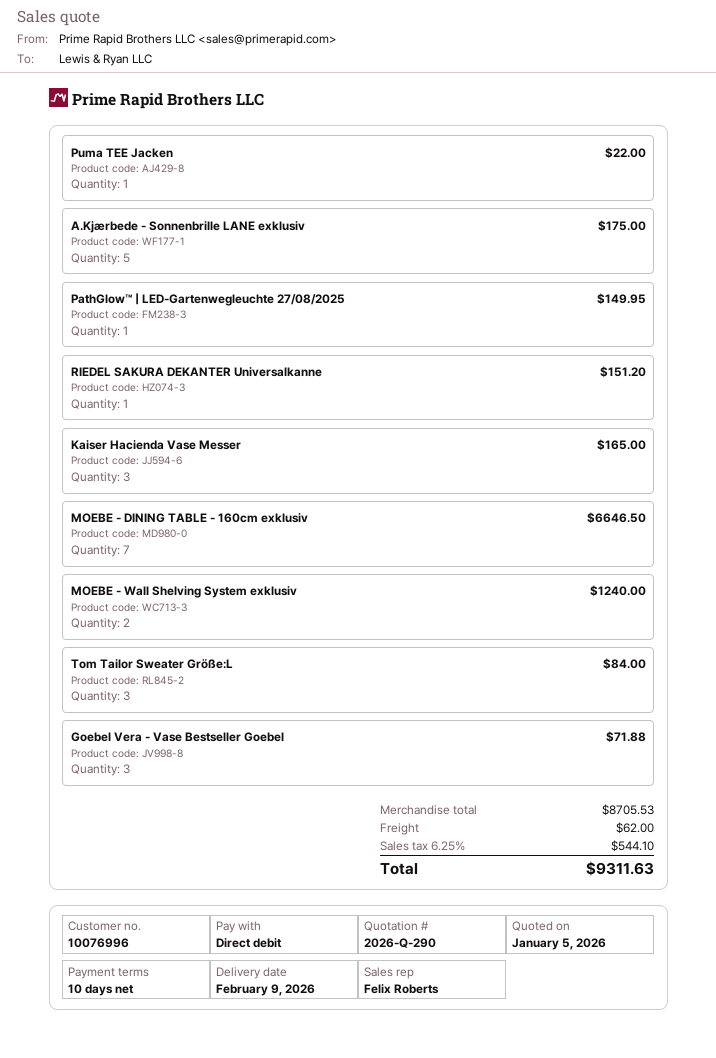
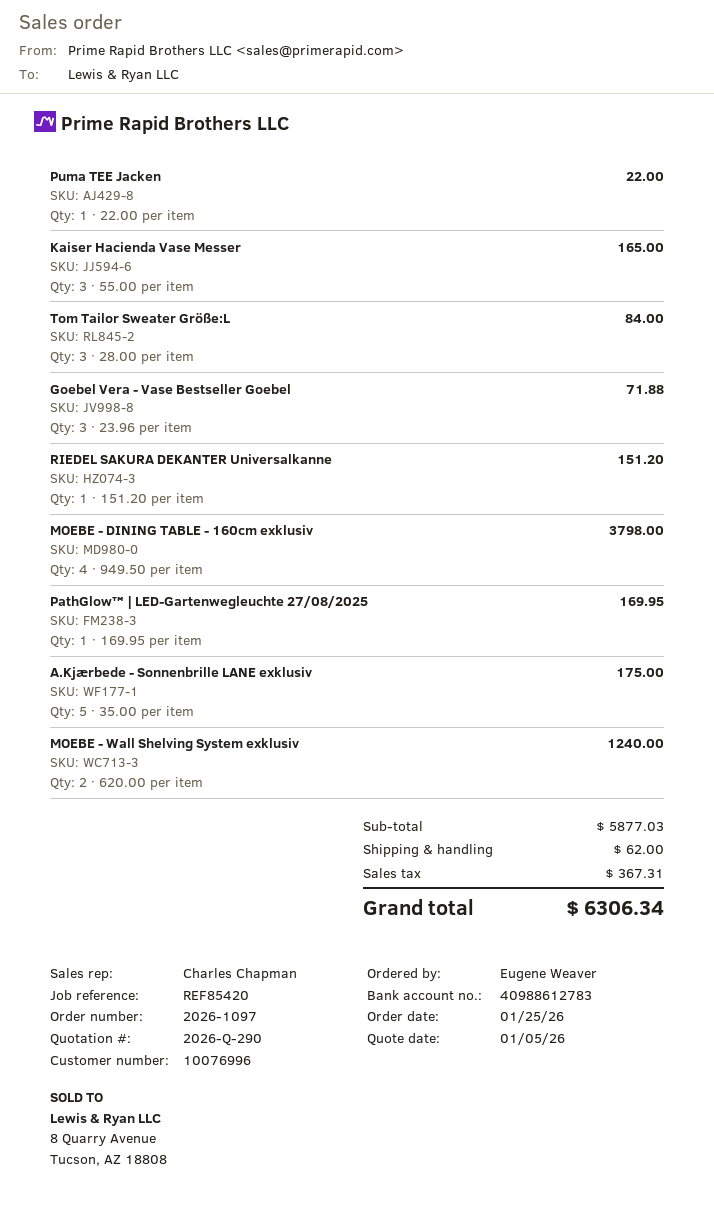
sales rep: Felix Roberts -> Charles Chapman
PathGlow™ | LED-Gartenwegleuchte 27/08/2025: 1 for 149.95 -> 1 for 169.95
MOEBE - DINING TABLE - 160cm exklusiv: 7 for 6646.50 -> 4 for 3798.00
subtotal: 8705.53 -> 5877.03
tax: 544.10 -> 367.31
total: 9311.63 -> 6306.34

